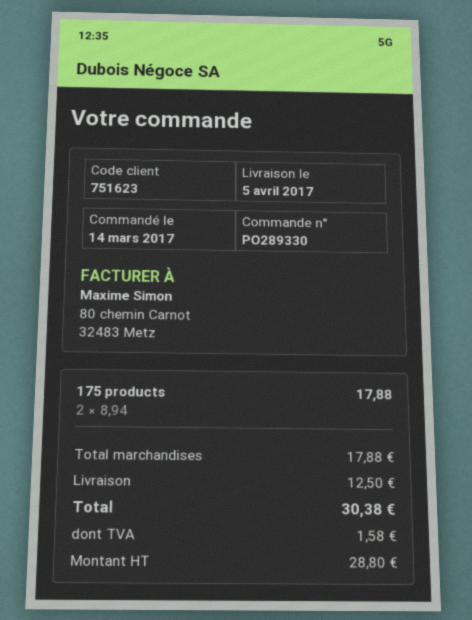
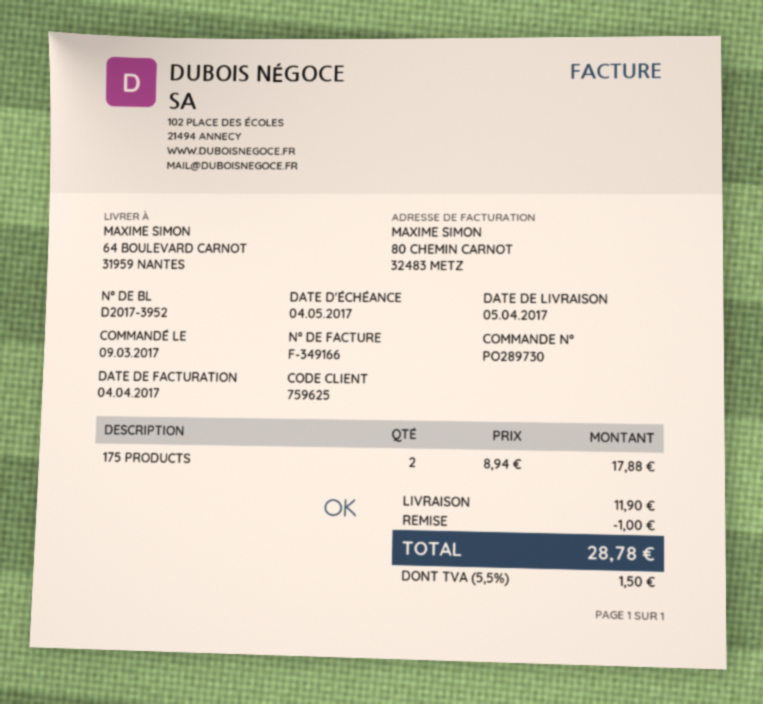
order number: PO289330 -> PO289730
order date: 2017-03-14 -> 2017-03-09
customer number: 751623 -> 759625
discount: none -> 1.00
shipping: 12.50 -> 11.90
tax: 1.58 -> 1.50
total: 30.38 -> 28.78

